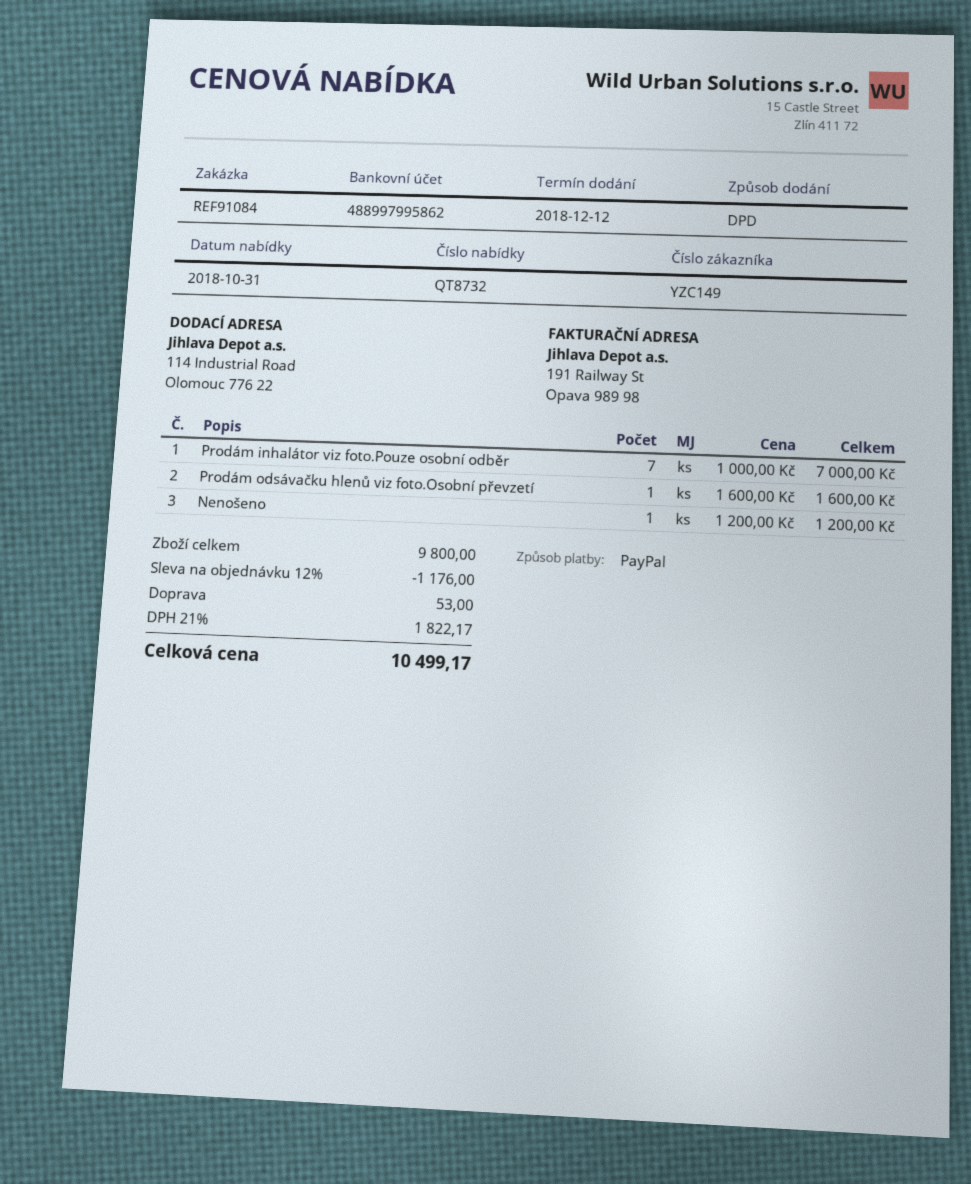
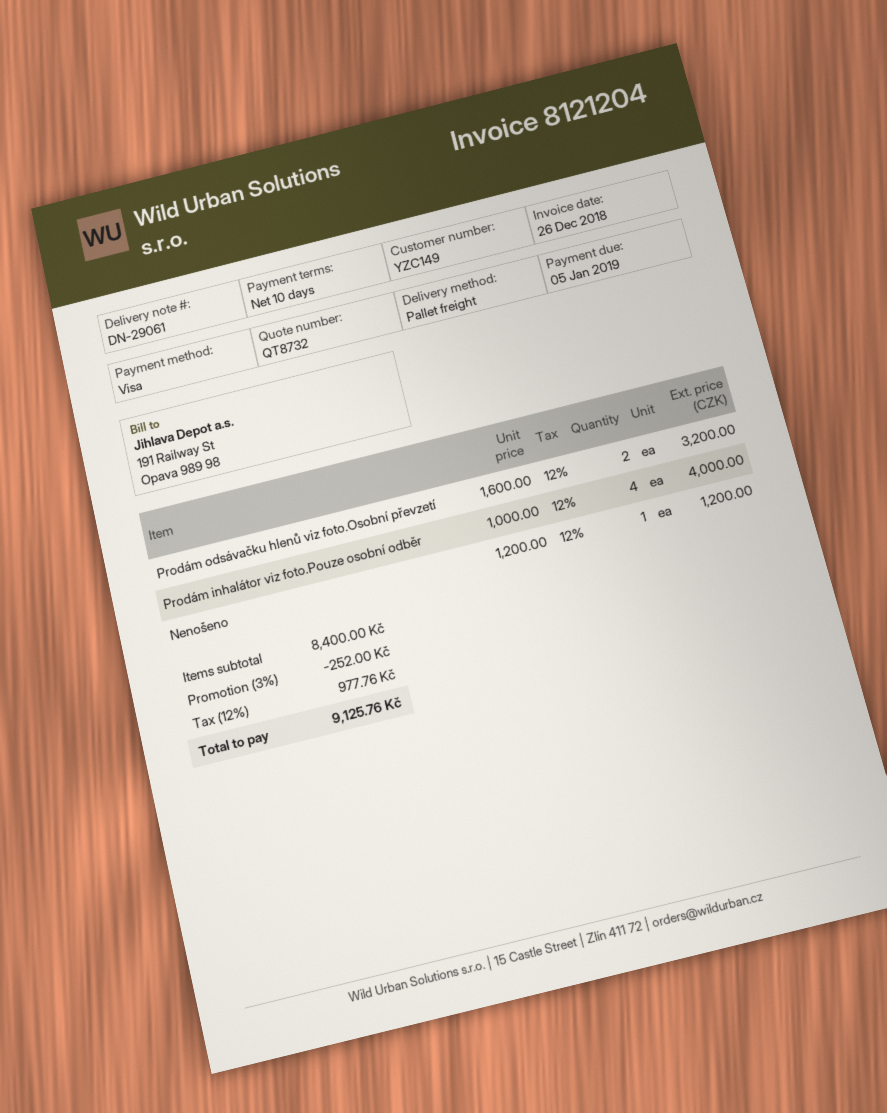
payment method: PayPal -> Visa
shipping method: DPD -> pallet freight
Prodám inhalátor viz foto.Pouze osobní odběr: 7 x 1000.00 = 7000.00 -> 4 x 1000.00 = 4000.00
Prodám odsávačku hlenů viz foto.Osobní převzetí: 1 x 1600.00 = 1600.00 -> 2 x 1600.00 = 3200.00
subtotal: 9800.00 -> 8400.00
discount: 12% = 1176.00 -> 3% = 252.00
shipping: 53.00 -> none
tax: 21% = 1822.17 -> 12% = 977.76
total: 10499.17 -> 9125.76

